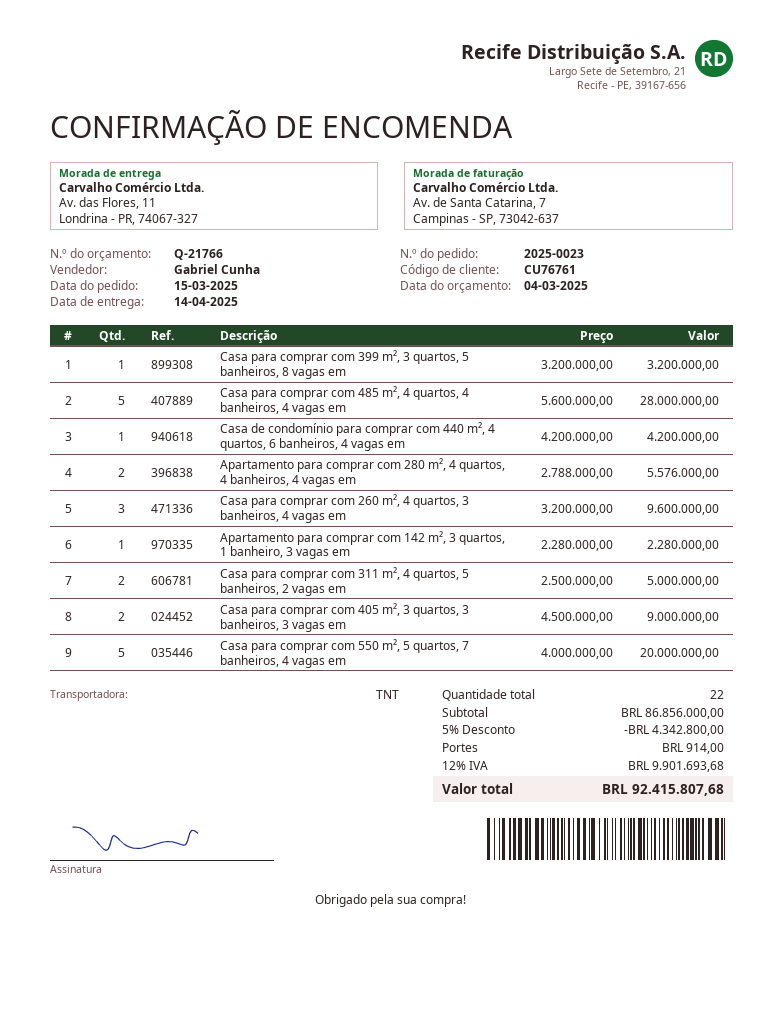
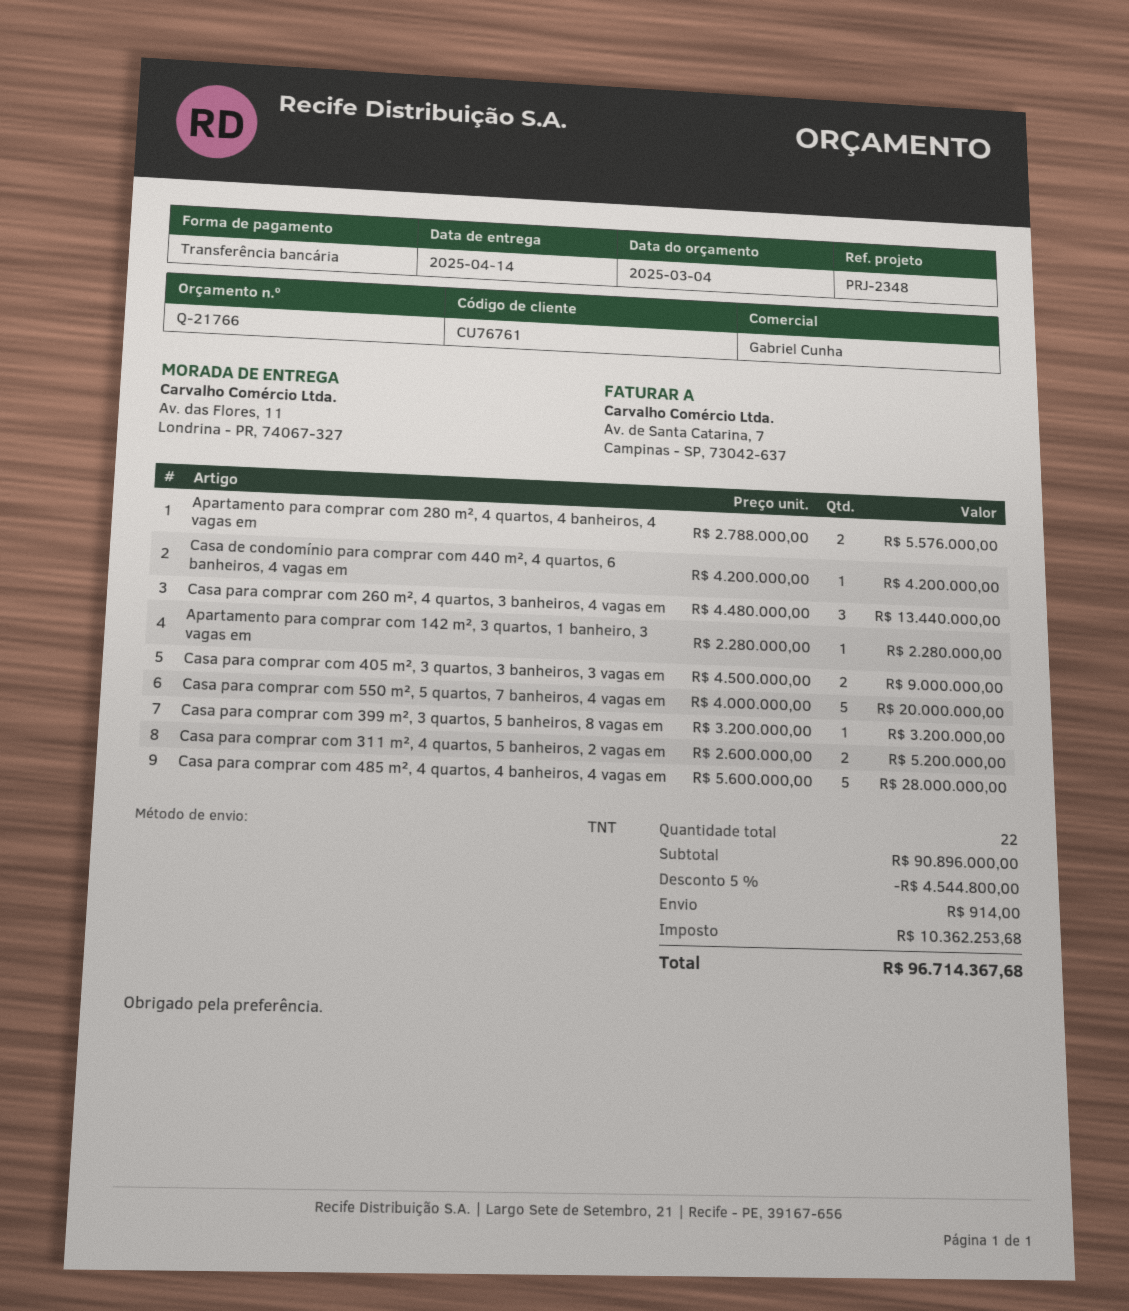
Casa para comprar com 260 m², 4 quartos, 3 banheiros, 4 vagas em: 3 x 3200000.00 = 9600000.00 -> 3 x 4480000.00 = 13440000.00
Casa para comprar com 311 m², 4 quartos, 5 banheiros, 2 vagas em: 2 x 2500000.00 = 5000000.00 -> 2 x 2600000.00 = 5200000.00
subtotal: 86856000.00 -> 90896000.00
discount: 5% = 4342800.00 -> 5% = 4544800.00
tax: 9901693.68 -> 10362253.68
total: 92415807.68 -> 96714367.68

